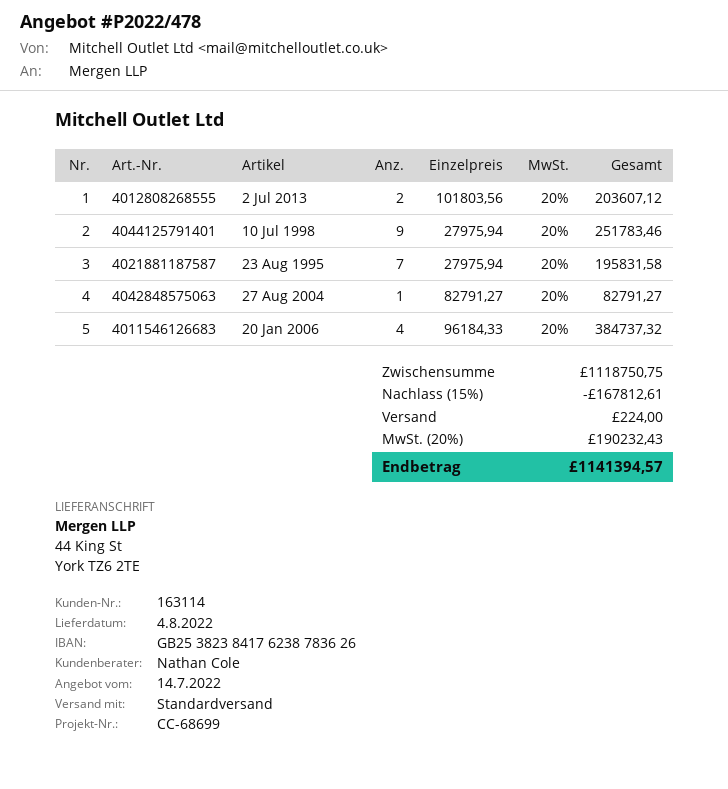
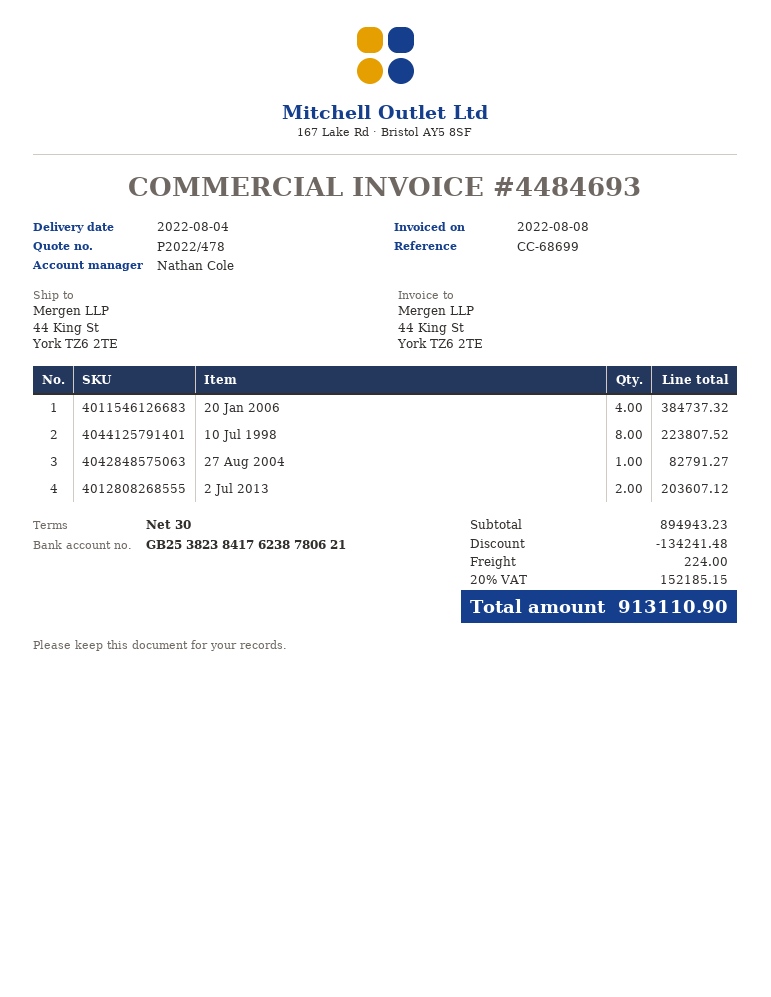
bank account: GB25382384176238783626 -> GB25382384176238780621
10 Jul 1998: 9 for 251783.46 -> 8 for 223807.52
23 Aug 1995: 7 for 195831.58 -> none
subtotal: 1118750.75 -> 894943.23
discount: 167812.61 -> 134241.48
tax: 20% = 190232.43 -> 20% = 152185.15
total: 1141394.57 -> 913110.90

